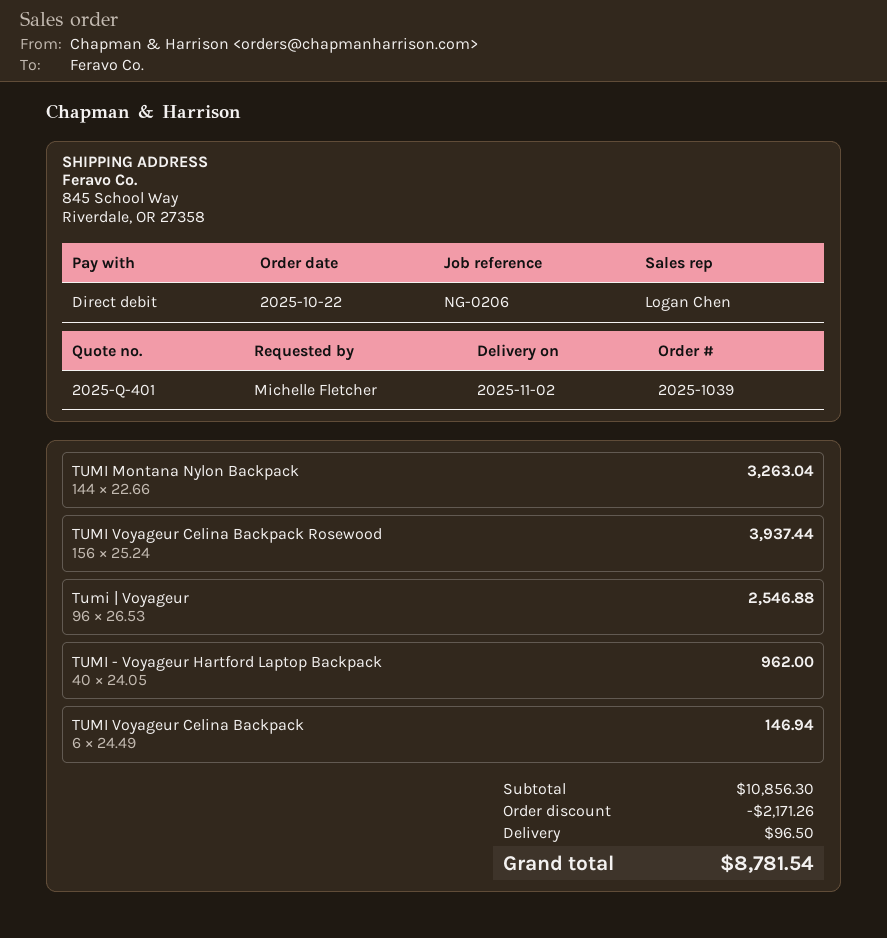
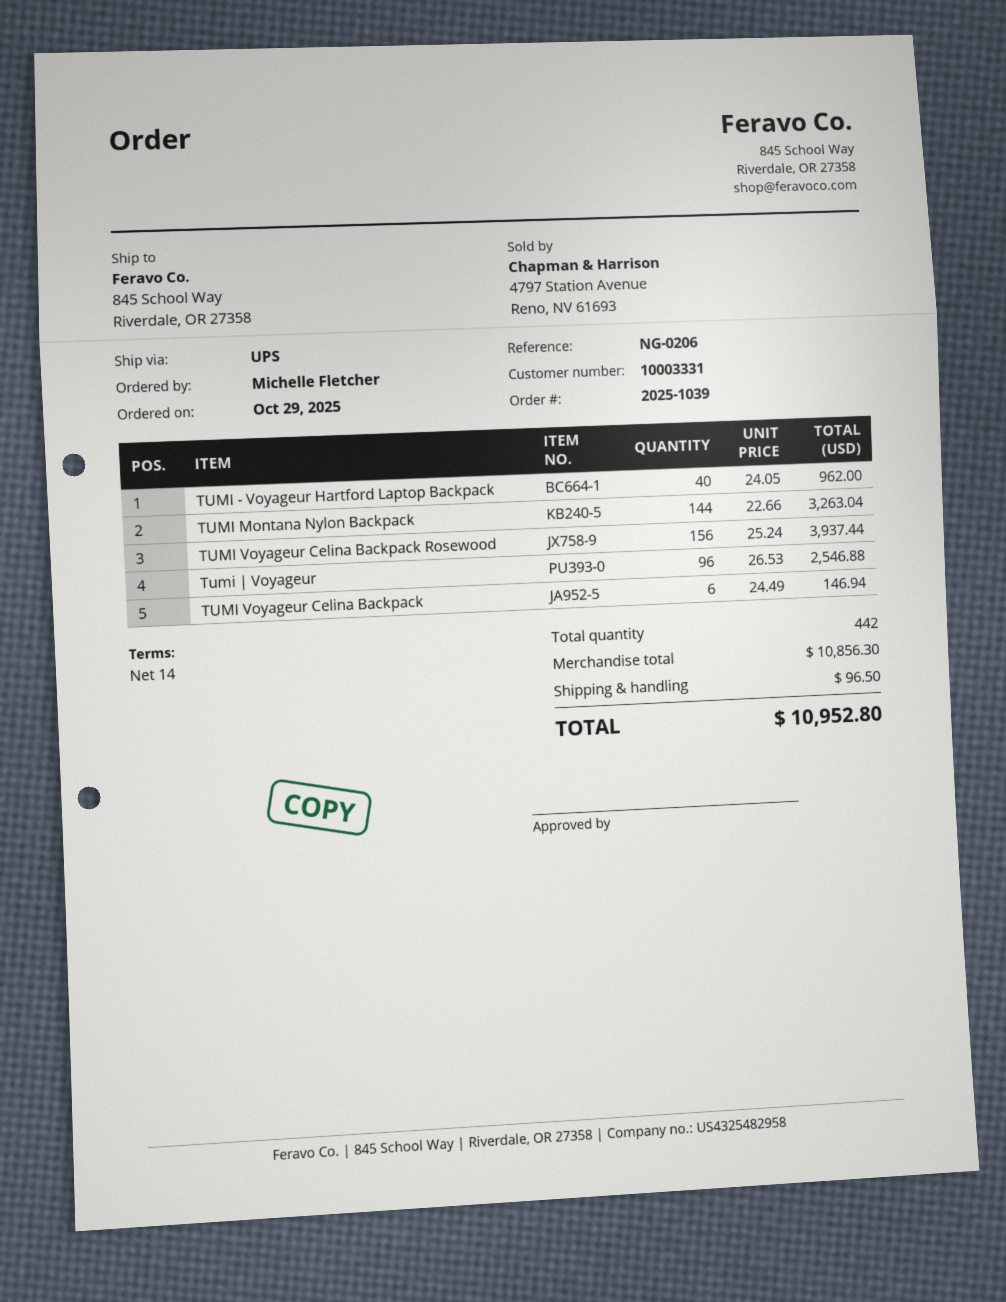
order date: 2025-10-22 -> 2025-10-29
discount: 2171.26 -> none
total: 8781.54 -> 10952.80

